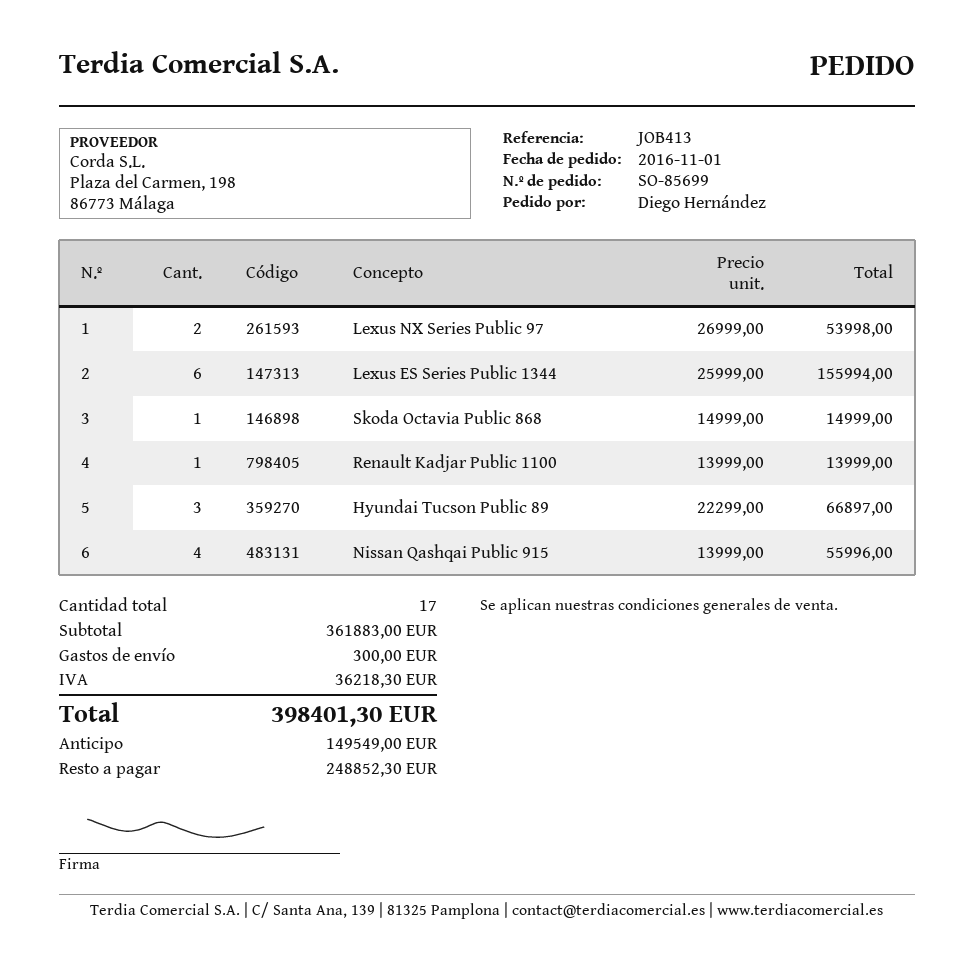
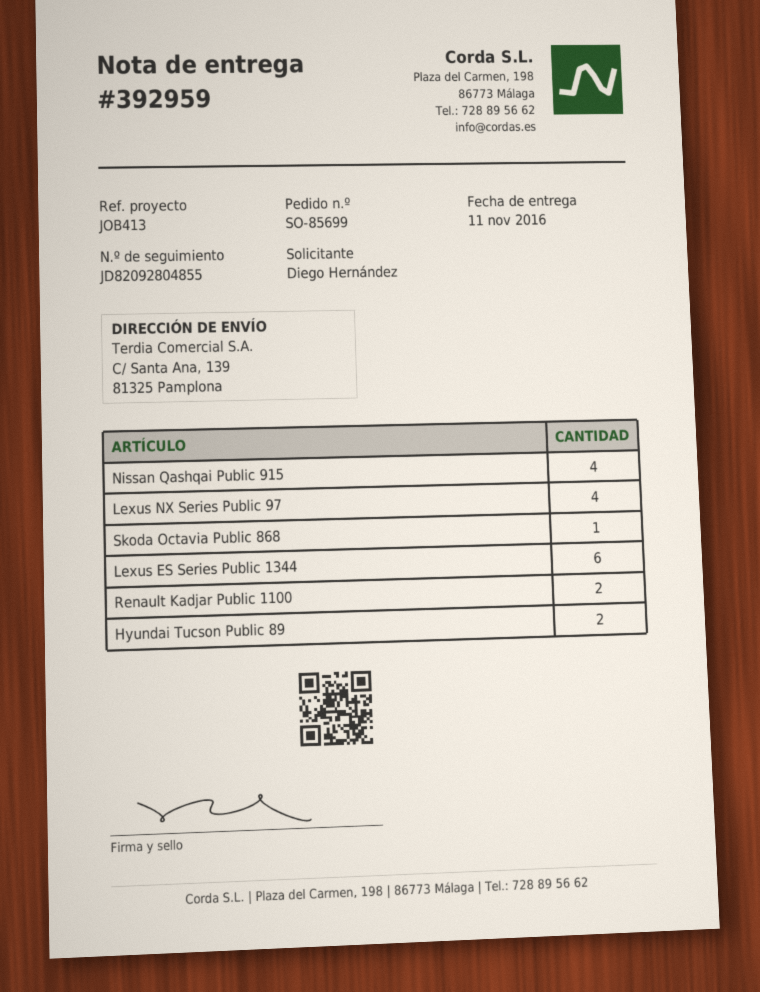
Lexus NX Series Public 97: 2 -> 4
Renault Kadjar Public 1100: 1 -> 2
Hyundai Tucson Public 89: 3 -> 2

